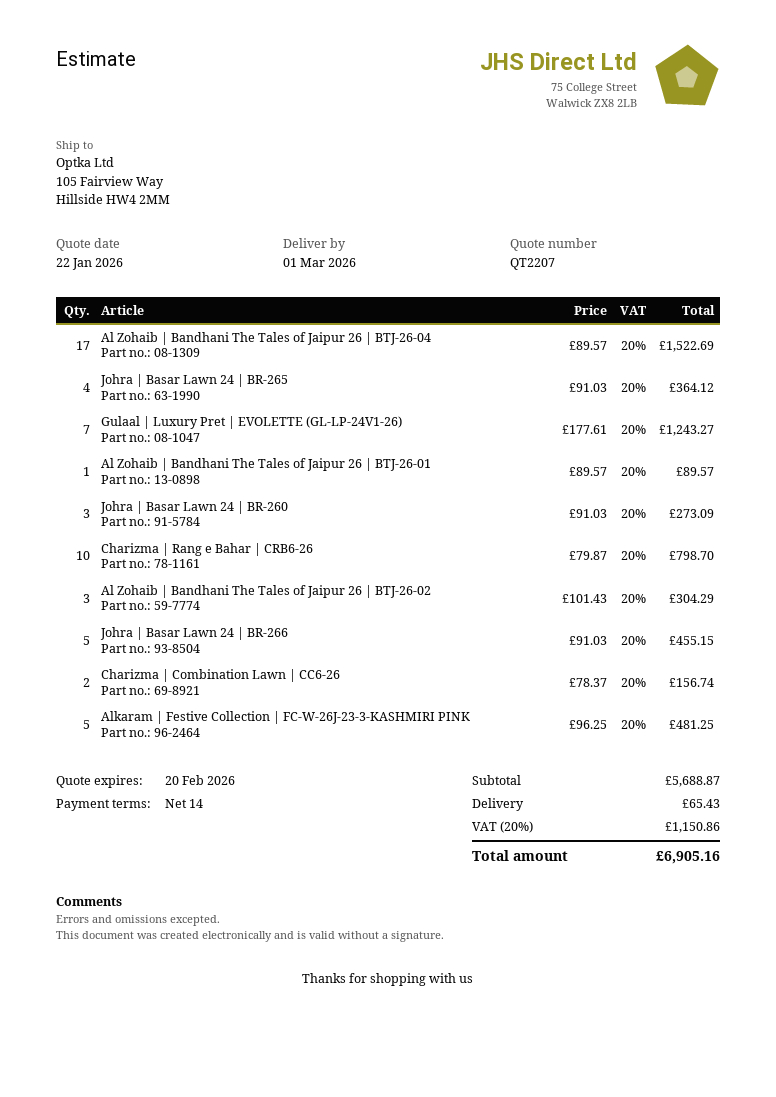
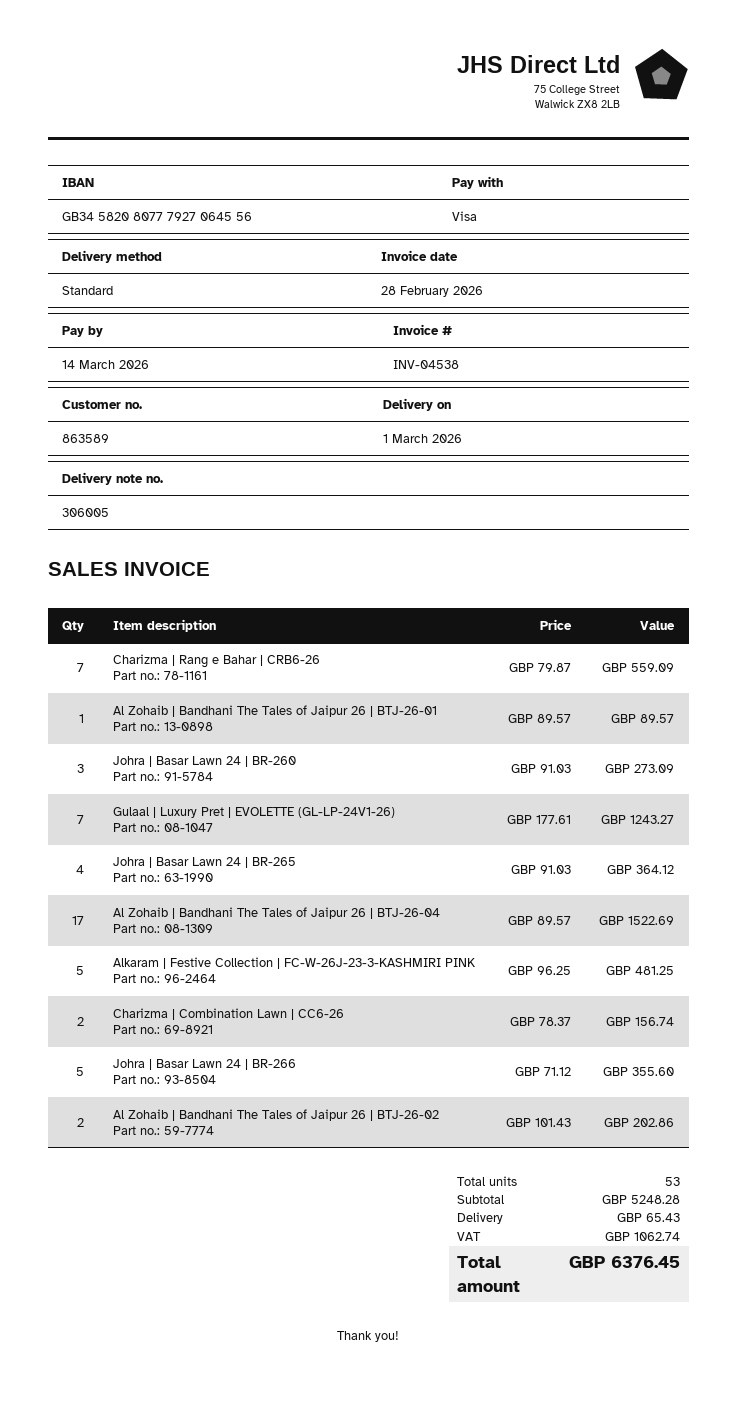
Charizma | Rang e Bahar | CRB6-26: 10 x 79.87 = 798.70 -> 7 x 79.87 = 559.09
Al Zohaib | Bandhani The Tales of Jaipur 26 | BTJ-26-02: 3 x 101.43 = 304.29 -> 2 x 101.43 = 202.86
Johra | Basar Lawn 24 | BR-266: 5 x 91.03 = 455.15 -> 5 x 71.12 = 355.60
subtotal: 5688.87 -> 5248.28
tax: 1150.86 -> 1062.74
total: 6905.16 -> 6376.45

